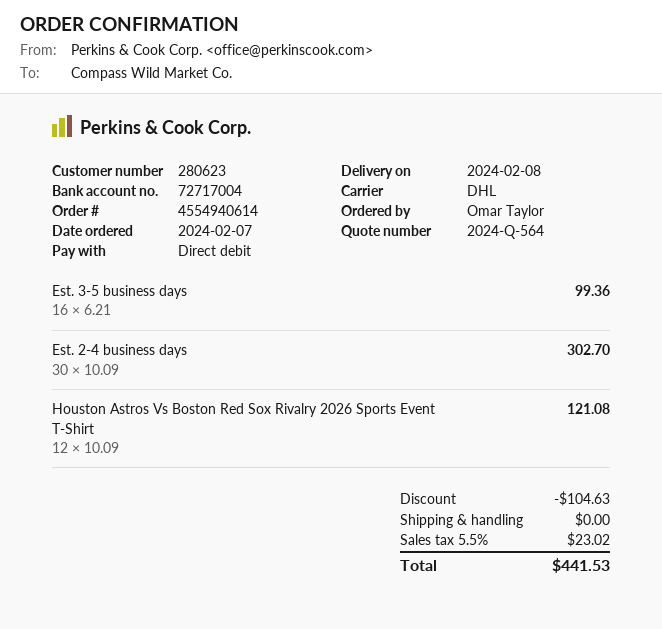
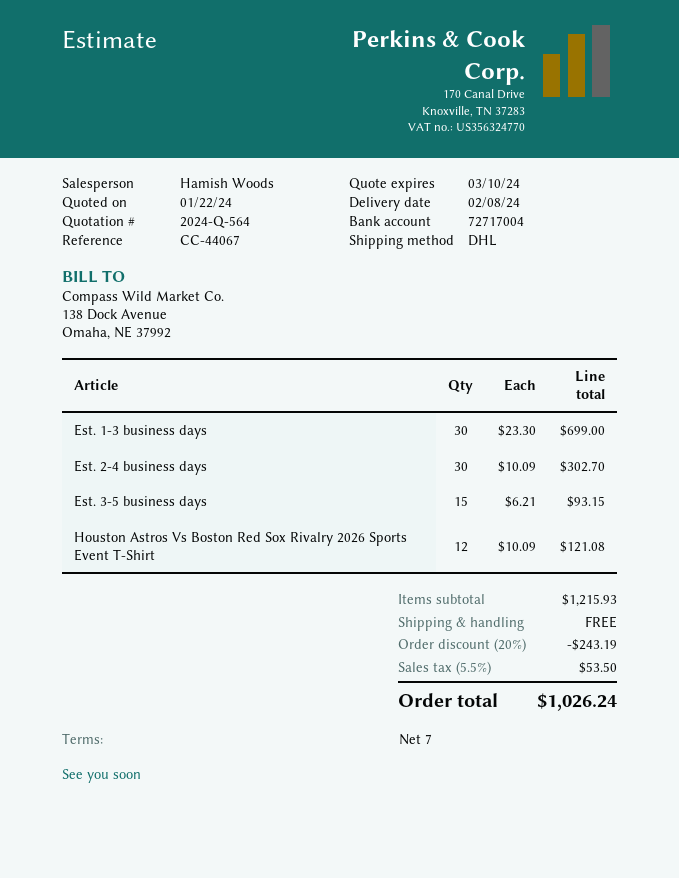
Est. 3-5 business days: 16 x 6.21 = 99.36 -> 15 x 6.21 = 93.15
Est. 1-3 business days: none -> 30 x 23.30 = 699.00
discount: 104.63 -> 243.19
tax: 5.5% = 23.02 -> 5.5% = 53.50
total: 441.53 -> 1026.24

